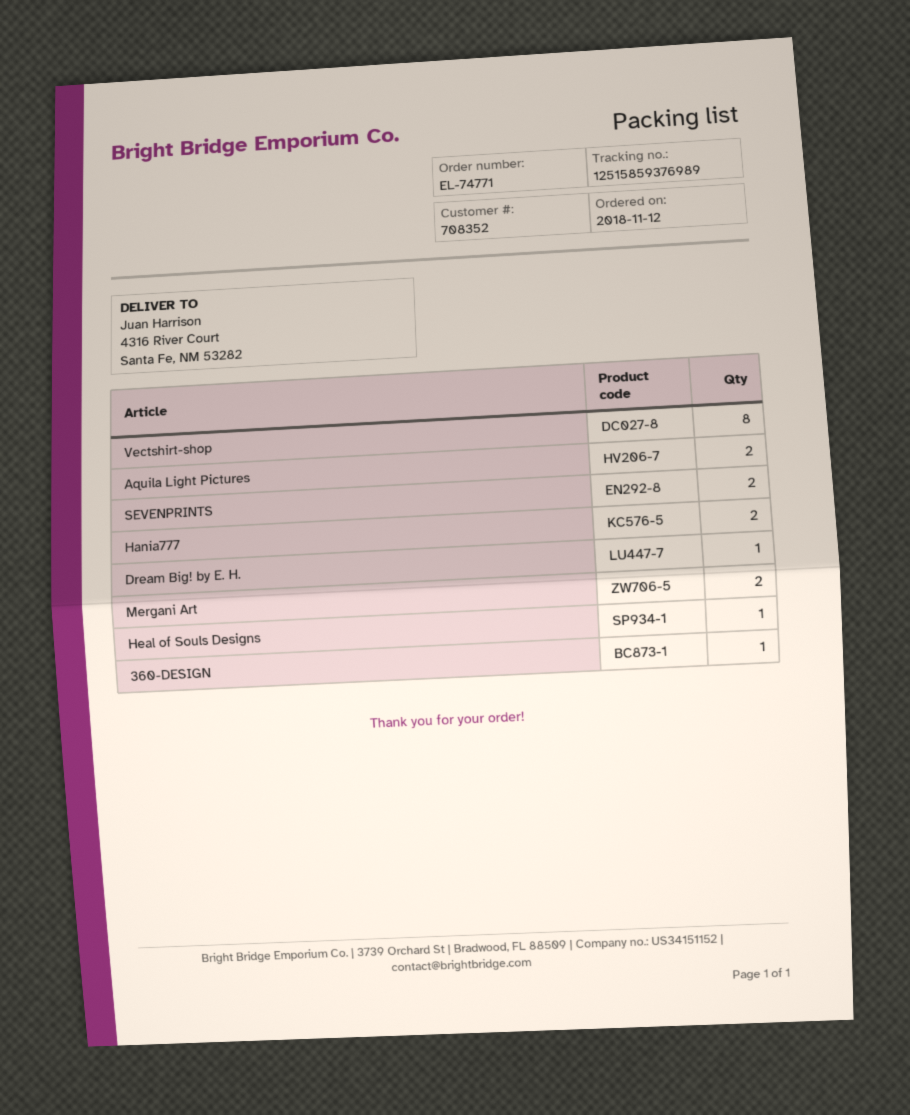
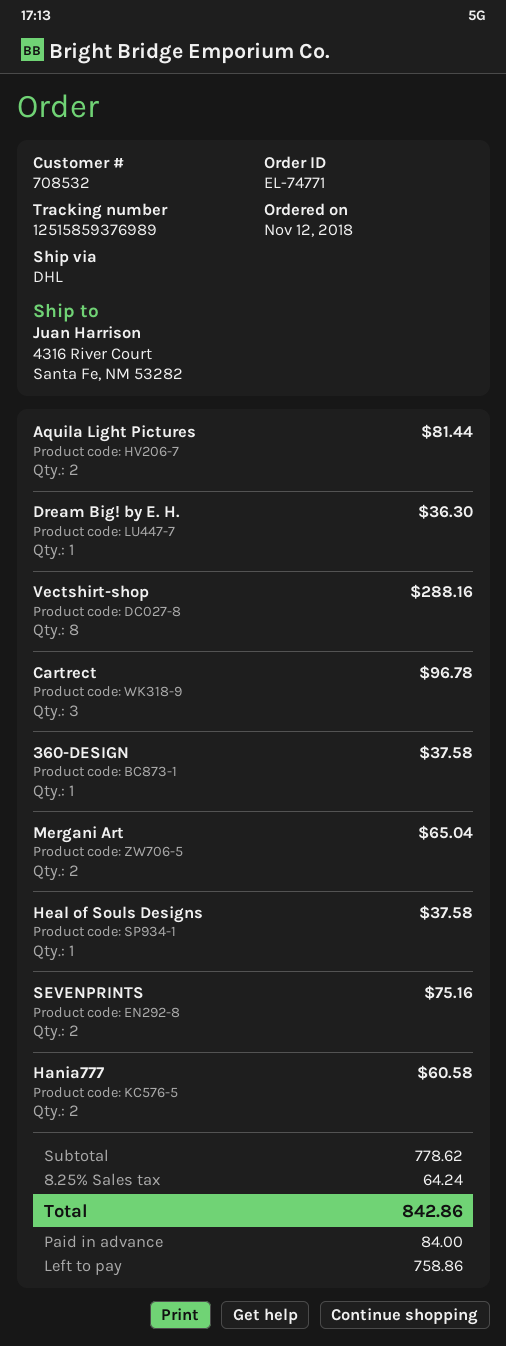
customer number: 708352 -> 708532
Cartrect: none -> 3

